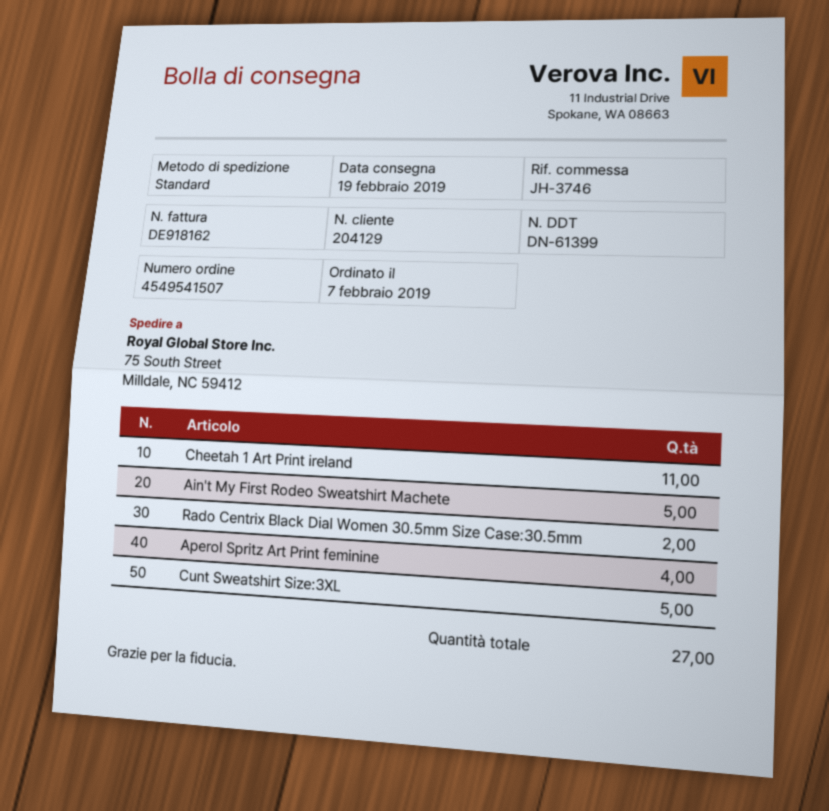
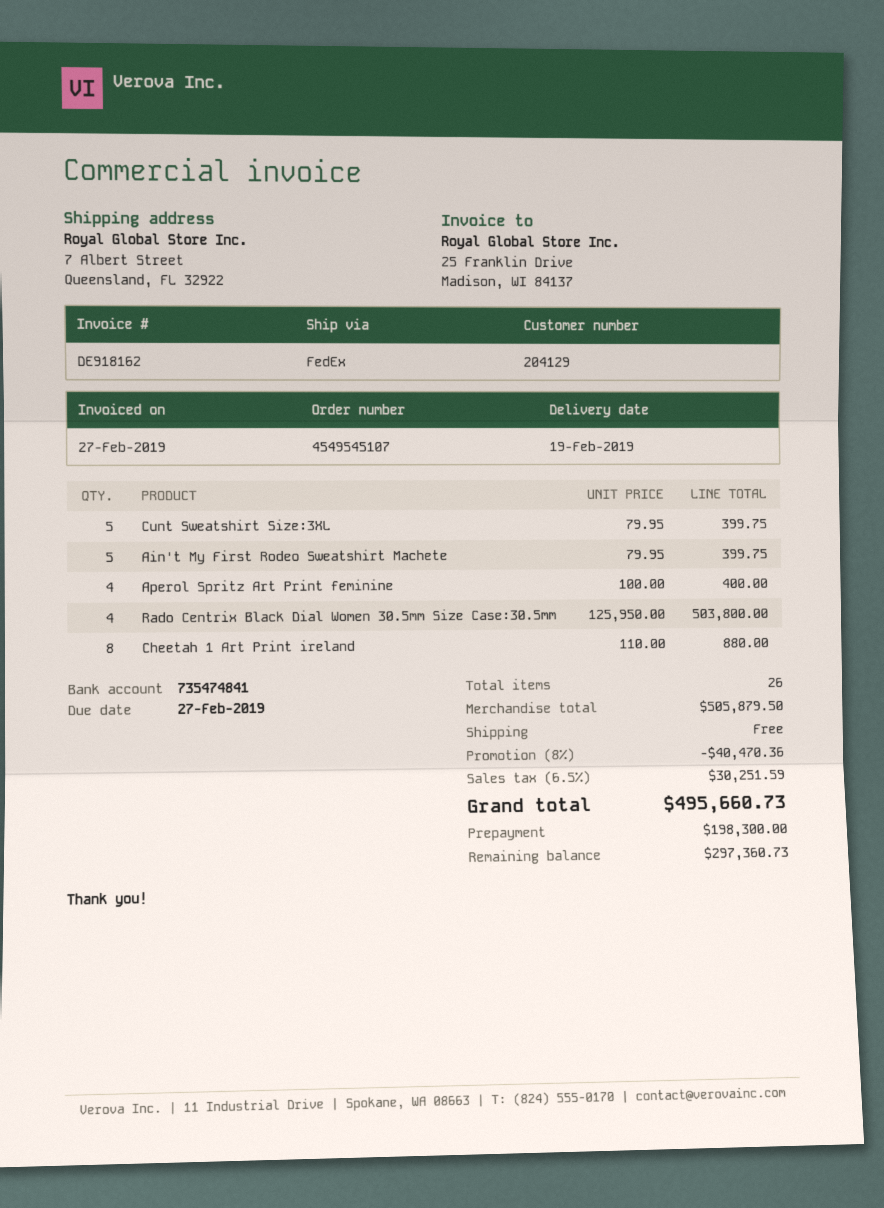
order number: 4549541507 -> 4549545107
shipping method: standard -> FedEx
ship to: 75 South Street, Milldale, NC 59412 -> 7 Albert Street, Queensland, FL 32922
Cheetah 1 Art Print ireland: 11 -> 8
Rado Centrix Black Dial Women 30.5mm Size Case:30.5mm: 2 -> 4
total quantity: 27 -> 26

